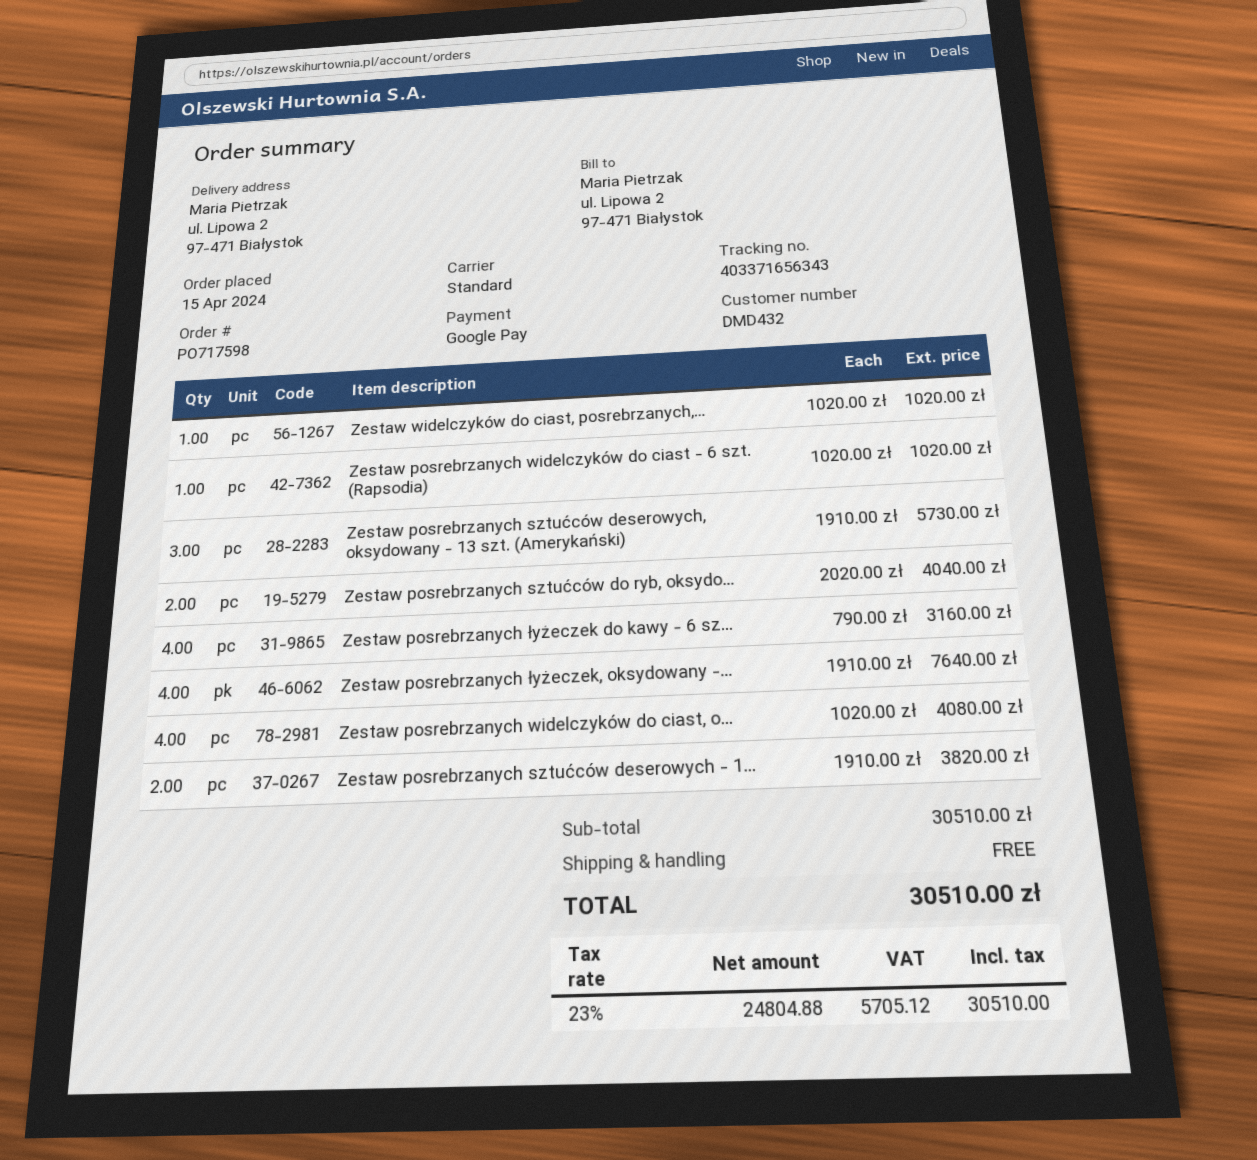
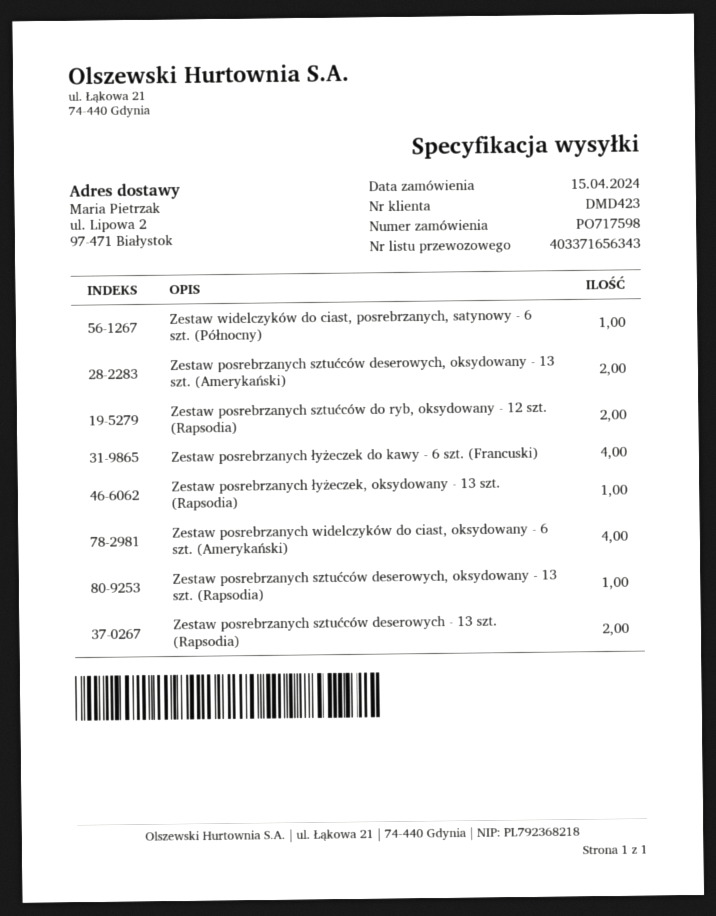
customer number: DMD432 -> DMD423
Zestaw posrebrzanych widelczyków do ciast - 6 szt. (Rapsodia): 1 -> none
Zestaw posrebrzanych sztućców deserowych, oksydowany - 13 szt. (Amerykański): 3 -> 2
Zestaw posrebrzanych łyżeczek, oksydowany -...: 4 -> 1
Zestaw posrebrzanych sztućców deserowych, oksydowany - 13 szt. (Rapsodia): none -> 1

